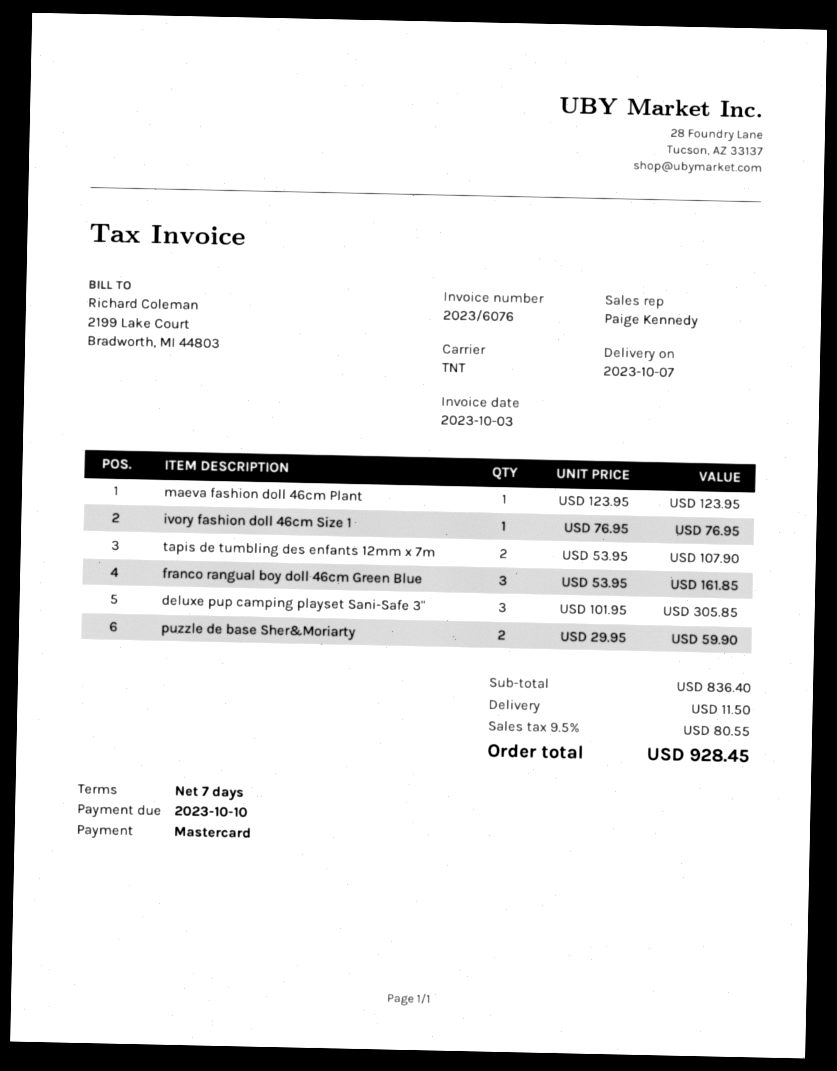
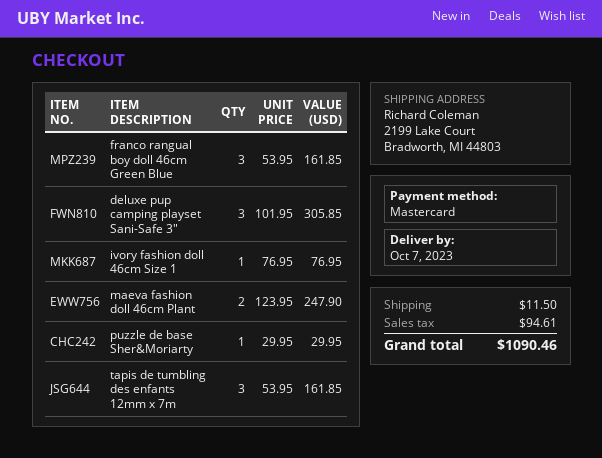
maeva fashion doll 46cm Plant: 1 x 123.95 = 123.95 -> 2 x 123.95 = 247.90
tapis de tumbling des enfants 12mm x 7m: 2 x 53.95 = 107.90 -> 3 x 53.95 = 161.85
puzzle de base Sher&Moriarty: 2 x 29.95 = 59.90 -> 1 x 29.95 = 29.95
tax: 80.55 -> 94.61
total: 928.45 -> 1090.46

